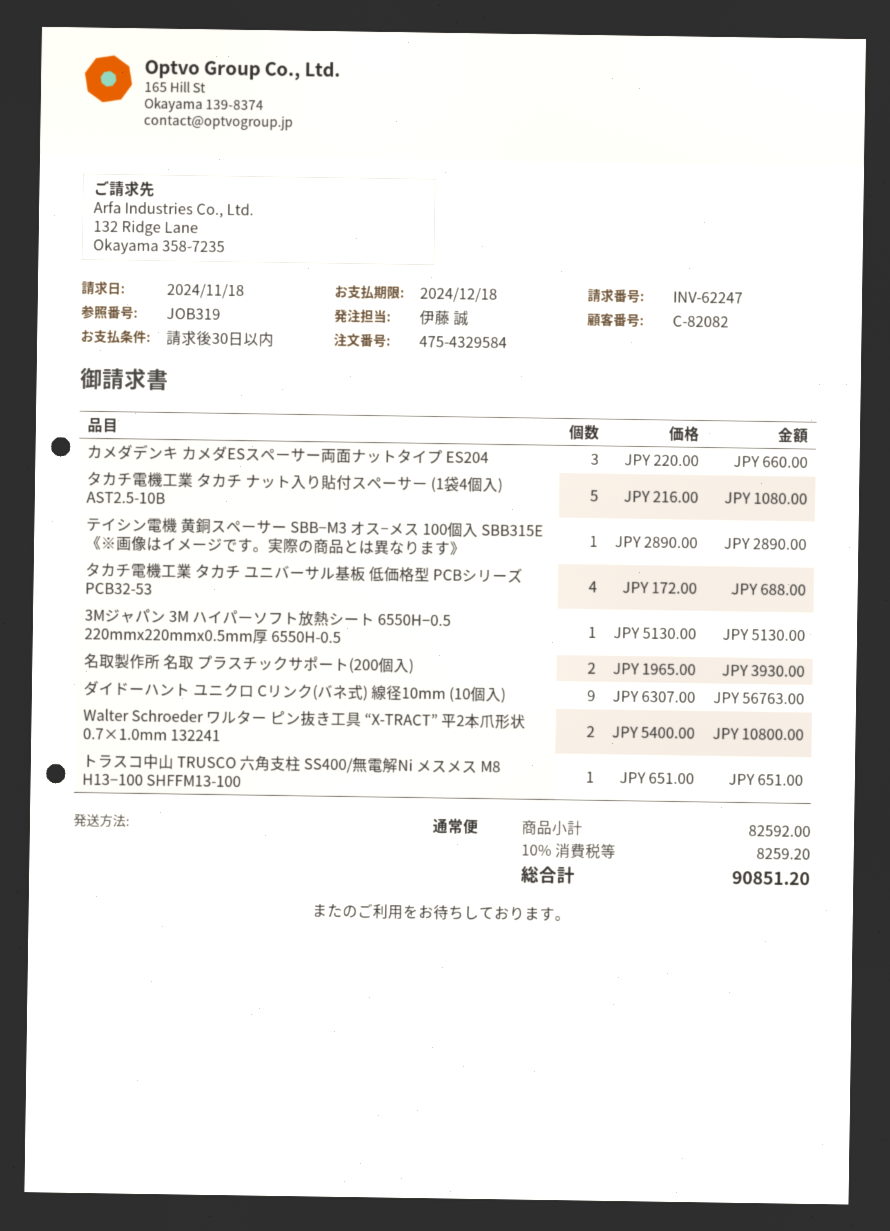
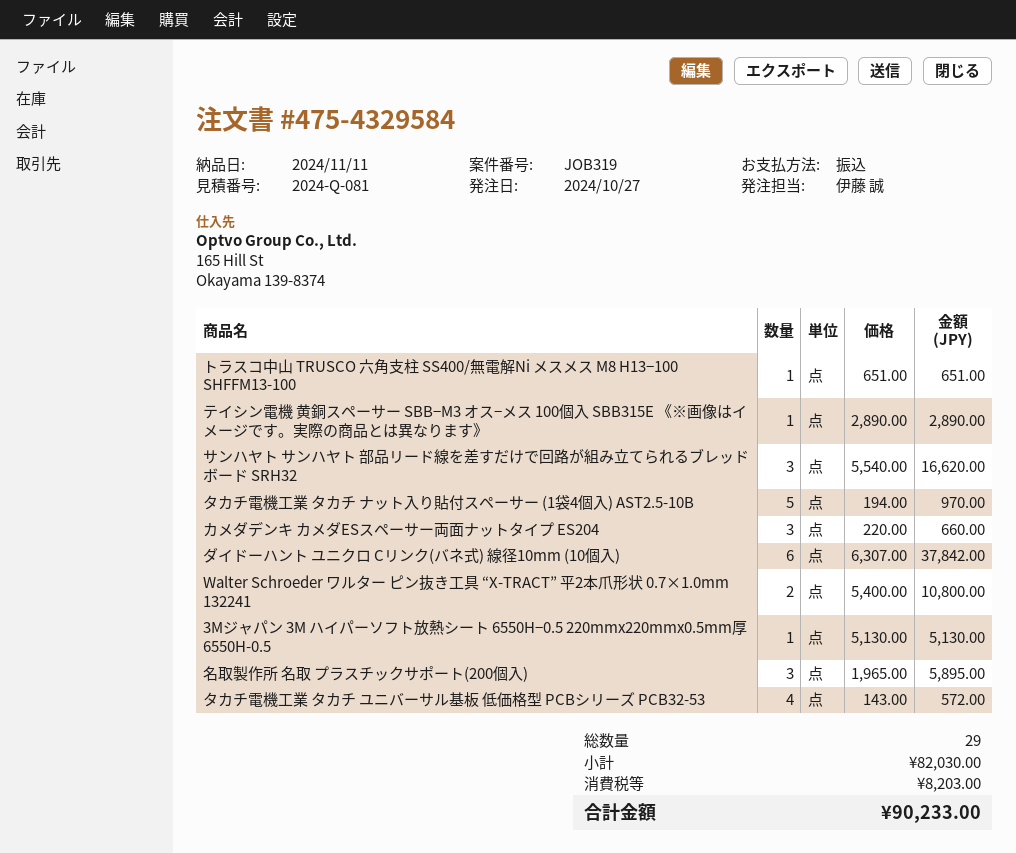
タカチ電機工業 タカチ ナット入り貼付スペーサー (1袋4個入) AST2.5-10B: 5 x 216.00 = 1080.00 -> 5 x 194.00 = 970.00
タカチ電機工業 タカチ ユニバーサル基板 低価格型 PCBシリーズ PCB32-53: 4 x 172.00 = 688.00 -> 4 x 143.00 = 572.00
名取製作所 名取 プラスチックサポート(200個入): 2 x 1965.00 = 3930.00 -> 3 x 1965.00 = 5895.00
ダイドーハント ユニクロ Cリンク(バネ式) 線径10mm (10個入): 9 x 6307.00 = 56763.00 -> 6 x 6307.00 = 37842.00
サンハヤト サンハヤト 部品リード線を差すだけで回路が組み立てられるブレッドボード SRH32: none -> 3 x 5540.00 = 16620.00
subtotal: 82592.00 -> 82030.00
tax: 8259.20 -> 8203.00
total: 90851.20 -> 90233.00

